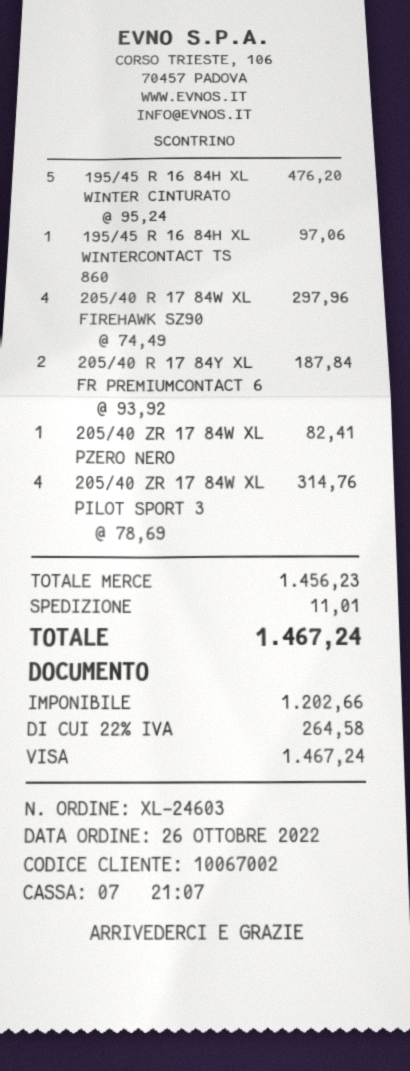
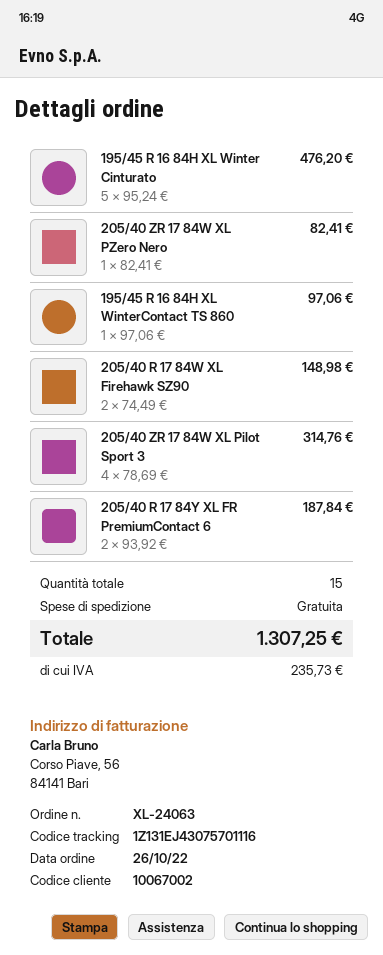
order number: XL-24603 -> XL-24063
205/40 R 17 84W XL FIREHAWK SZ90: 4 x 74.49 = 297.96 -> 2 x 74.49 = 148.98
shipping: 11.01 -> 0.00
tax: 264.58 -> 235.73
total: 1467.24 -> 1307.25

